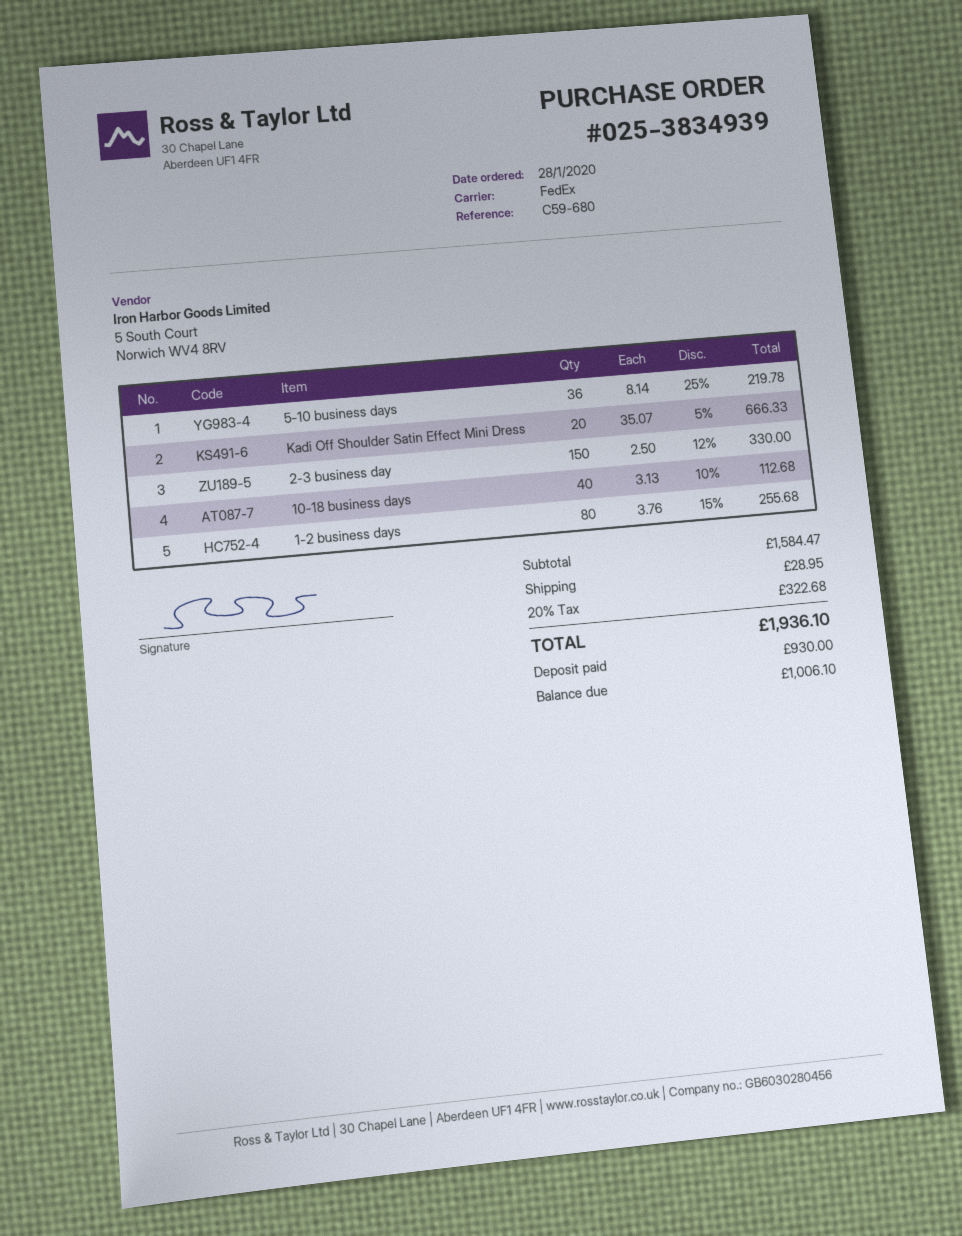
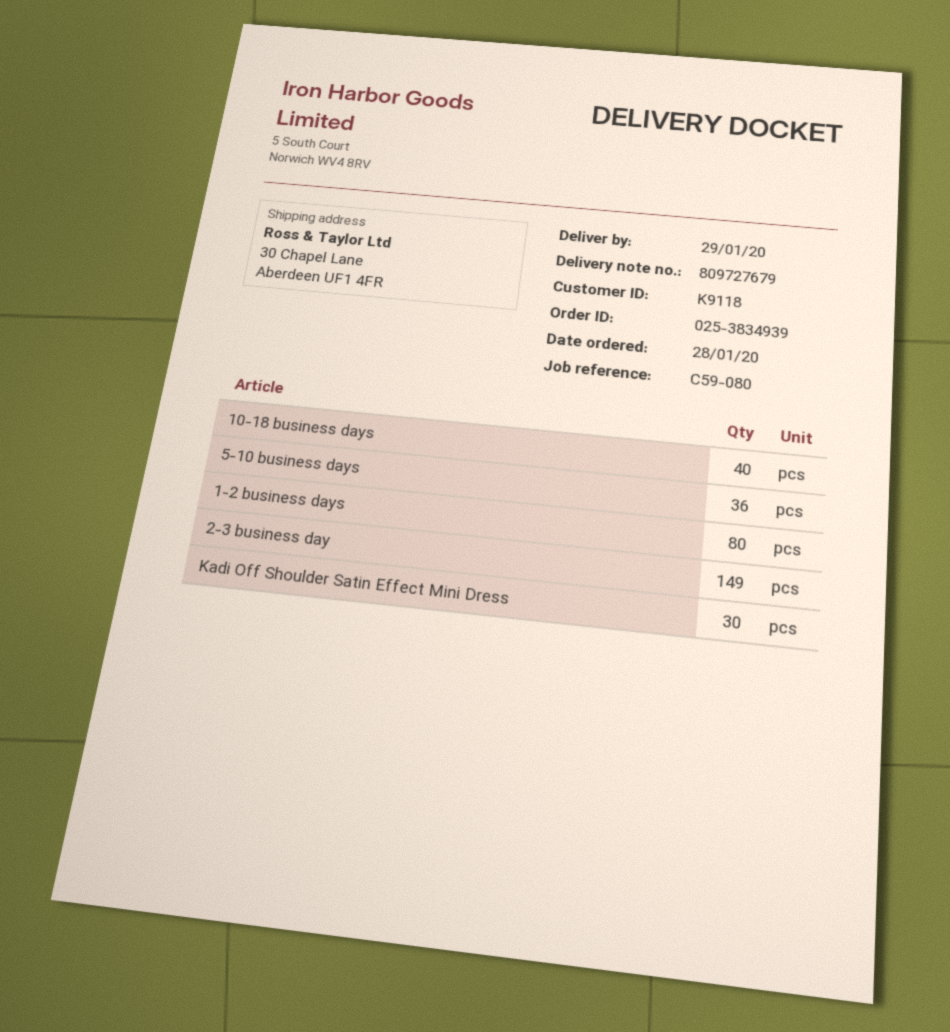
reference: C59-680 -> C59-080
Kadi Off Shoulder Satin Effect Mini Dress: 20 -> 30
2-3 business day: 150 -> 149

